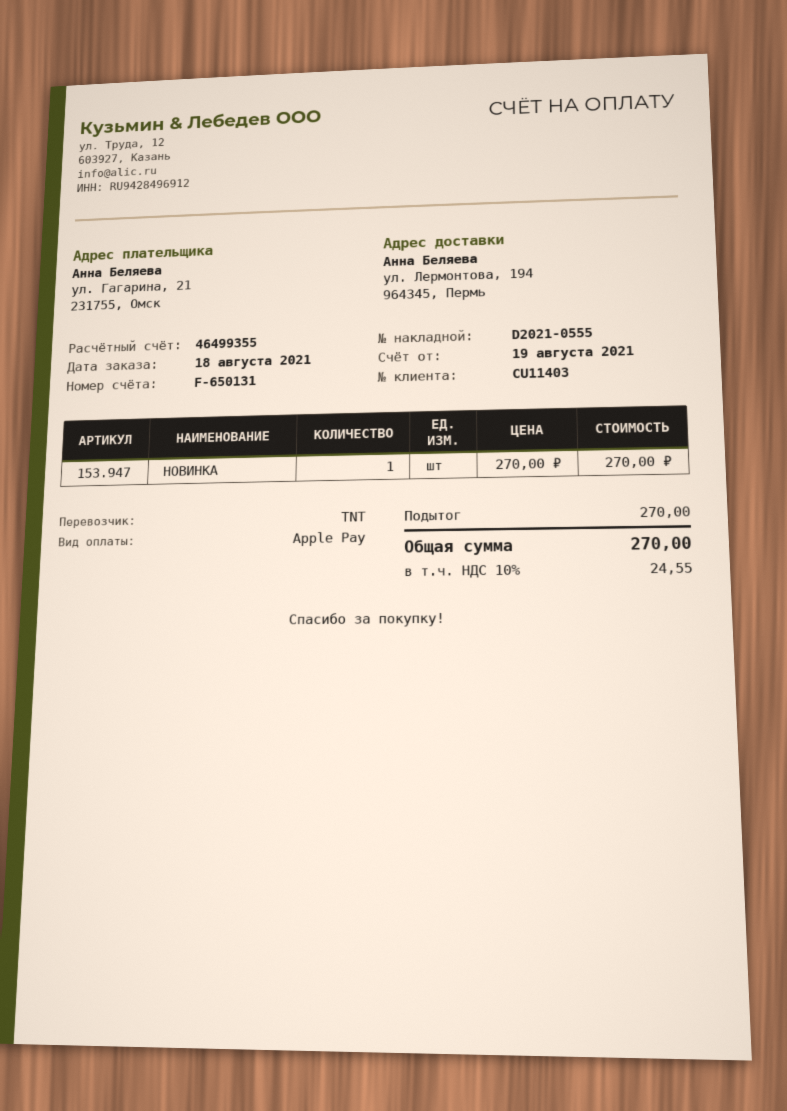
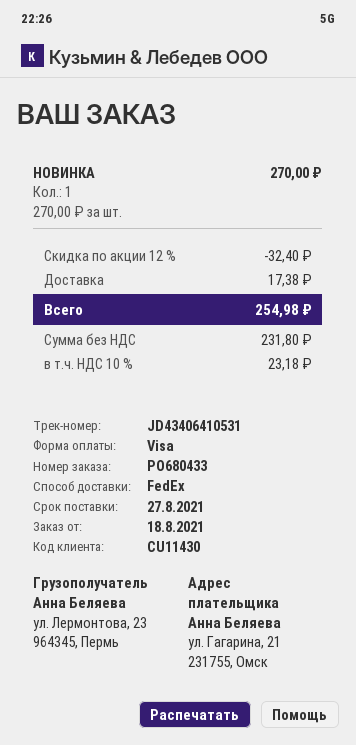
customer number: CU11403 -> CU11430
payment method: Apple Pay -> Visa
shipping method: TNT -> FedEx
ship to: ул. Лермонтова, 194, 964345, Пермь -> ул. Лермонтова, 23, 964345, Пермь
discount: none -> 12% = 32.40
shipping: none -> 17.38
tax: 10% = 24.55 -> 10% = 23.18
total: 270.00 -> 254.98

